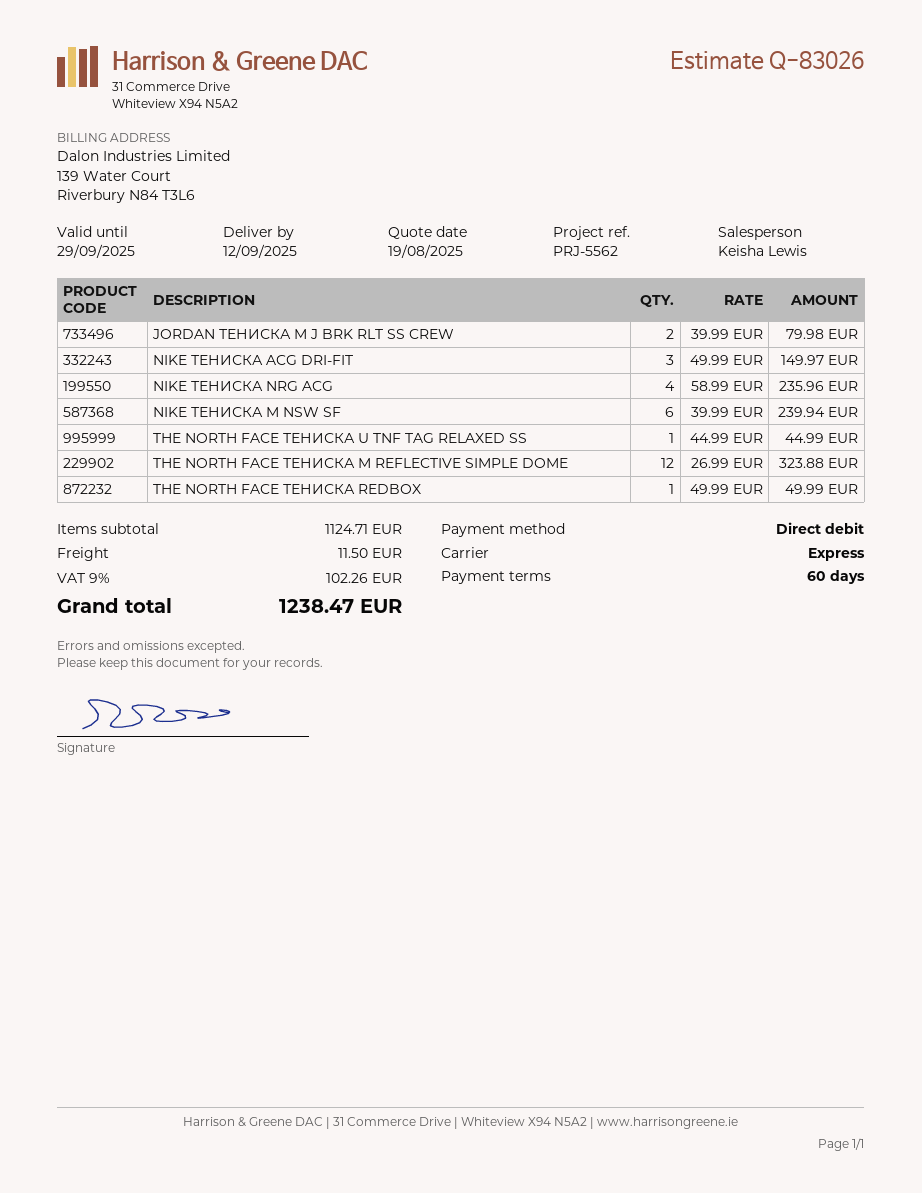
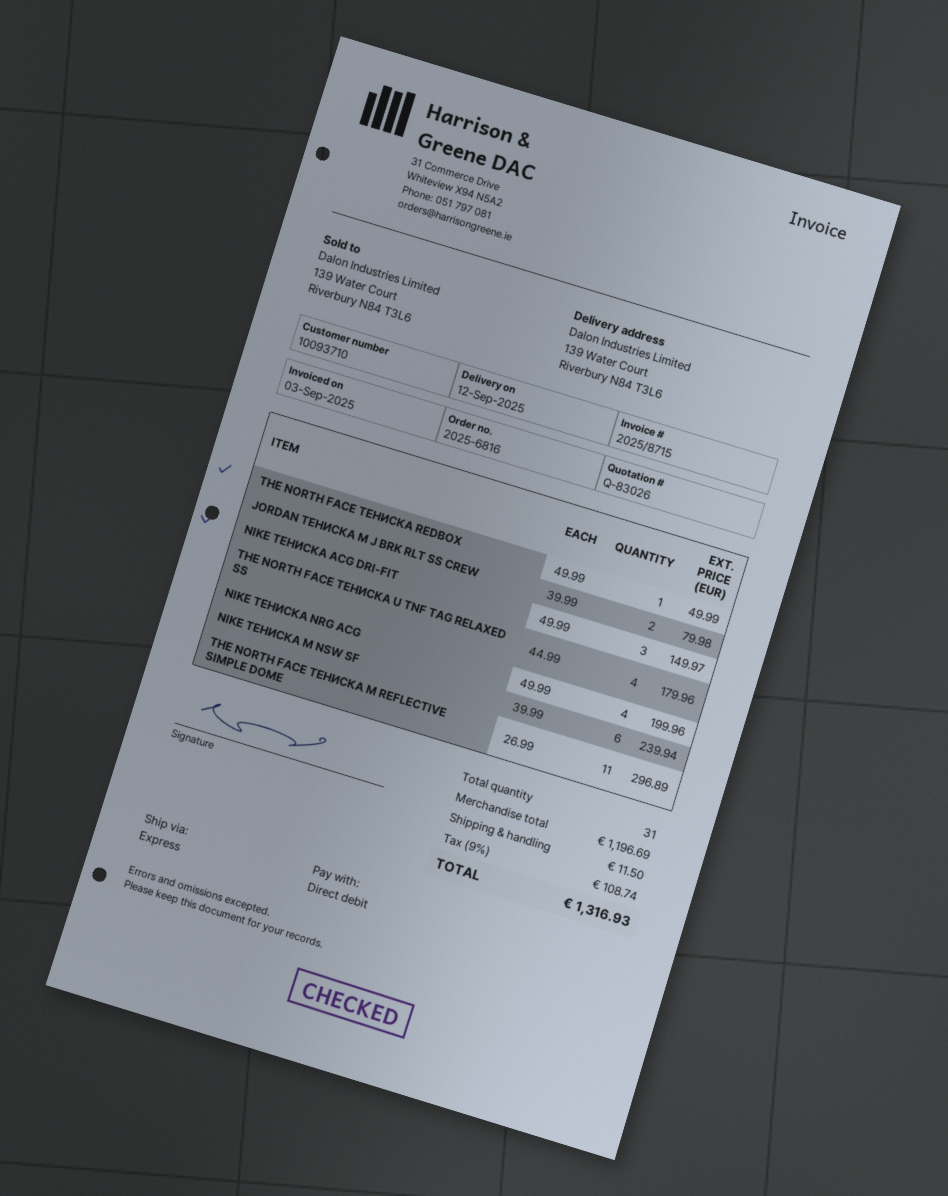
NIKE ТЕНИСКА NRG ACG: 4 x 58.99 = 235.96 -> 4 x 49.99 = 199.96
THE NORTH FACE ТЕНИСКА U TNF TAG RELAXED SS: 1 x 44.99 = 44.99 -> 4 x 44.99 = 179.96
THE NORTH FACE ТЕНИСКА M REFLECTIVE SIMPLE DOME: 12 x 26.99 = 323.88 -> 11 x 26.99 = 296.89
subtotal: 1124.71 -> 1196.69
tax: 9% = 102.26 -> 9% = 108.74
total: 1238.47 -> 1316.93

